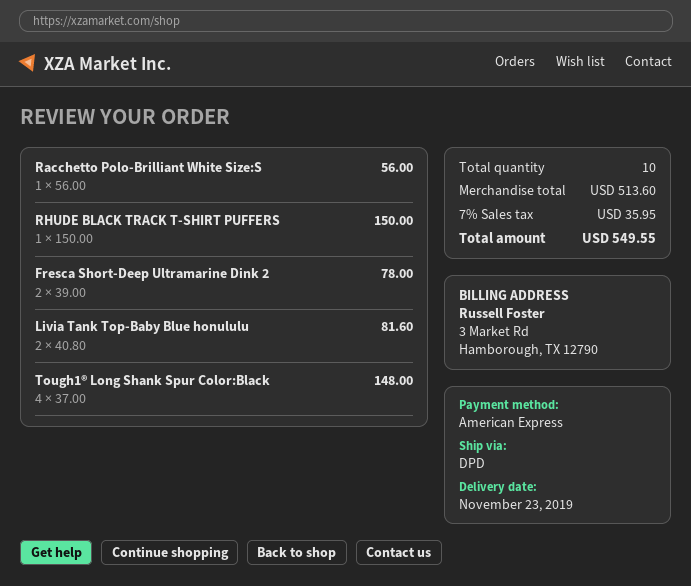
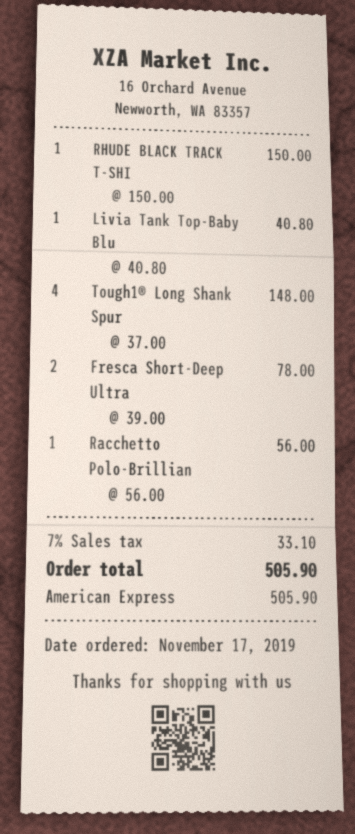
Livia Tank Top-Baby Blue honululu: 2 x 40.80 = 81.60 -> 1 x 40.80 = 40.80
tax: 7% = 35.95 -> 7% = 33.10
total: 549.55 -> 505.90

